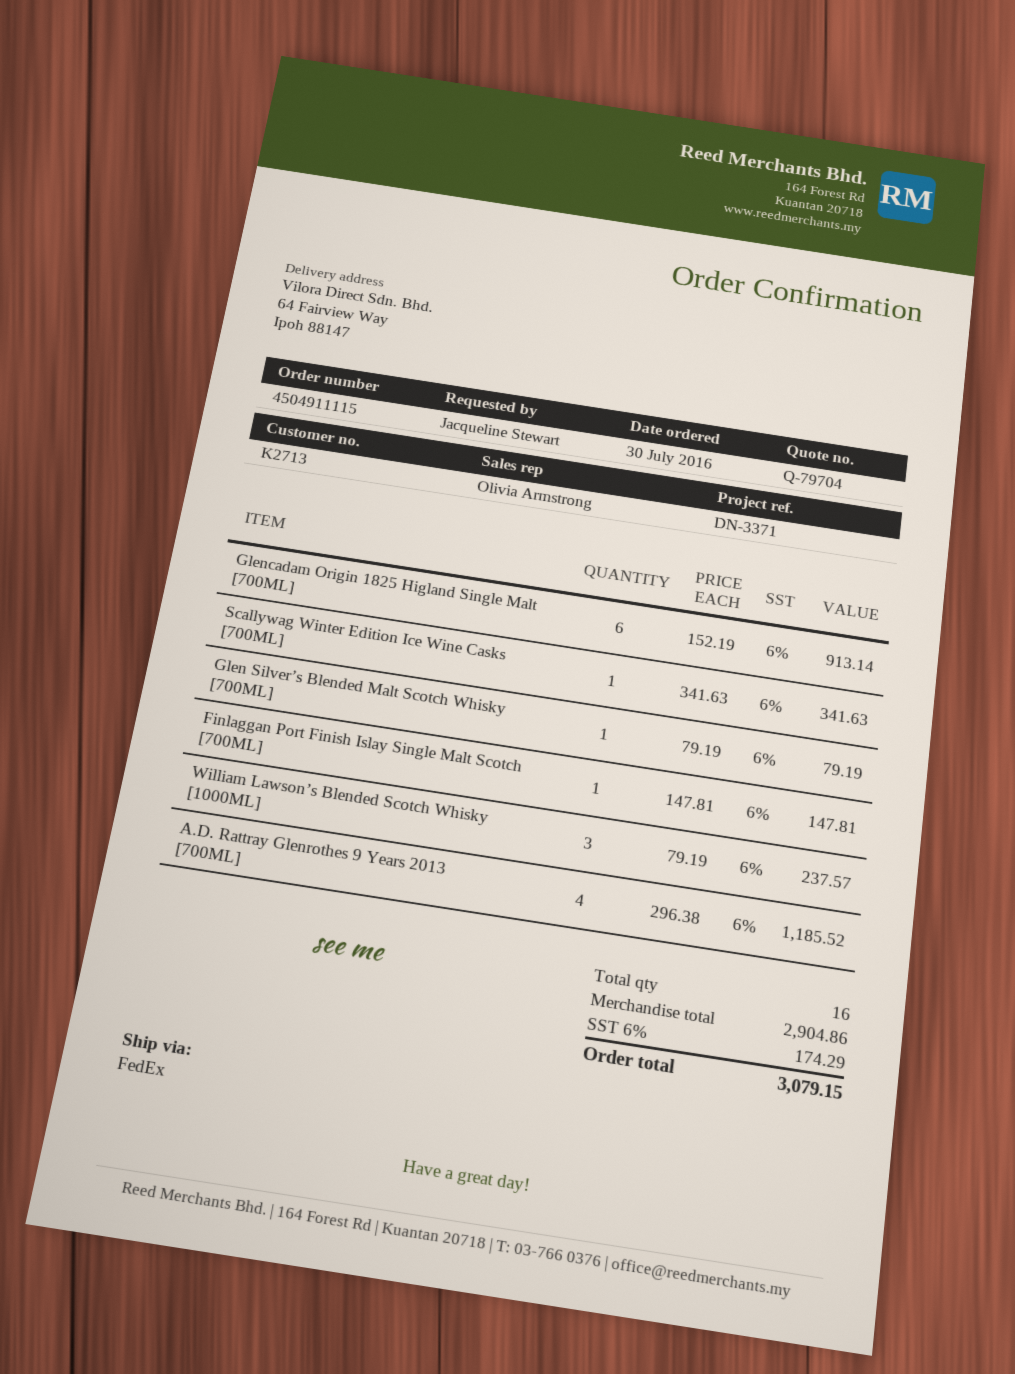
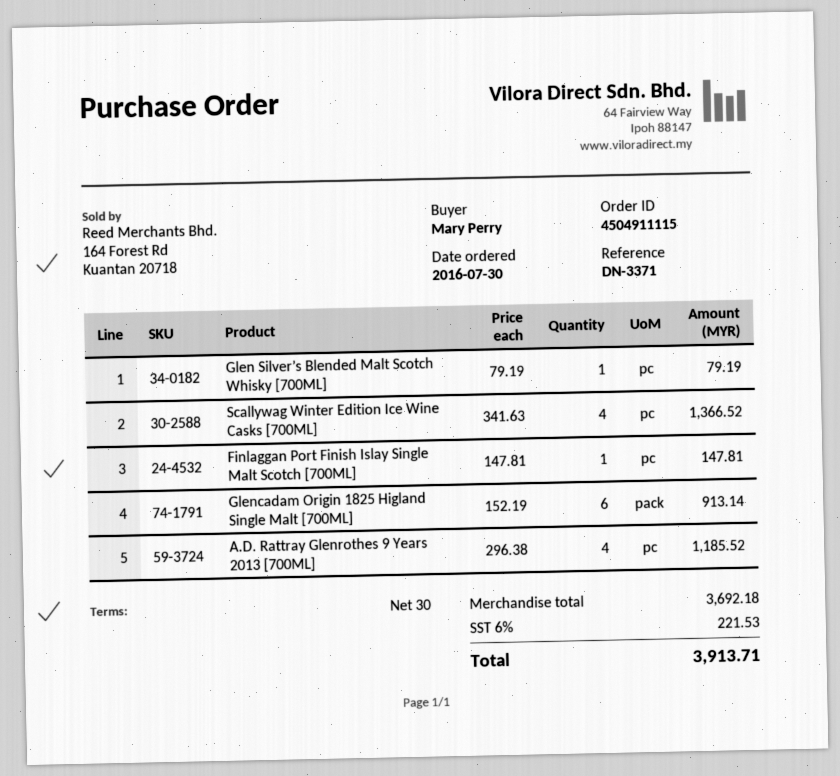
ordered by: Jacqueline Stewart -> Mary Perry
Scallywag Winter Edition Ice Wine Casks [700ML]: 1 x 341.63 = 341.63 -> 4 x 341.63 = 1366.52
William Lawson’s Blended Scotch Whisky [1000ML]: 3 x 79.19 = 237.57 -> none
subtotal: 2904.86 -> 3692.18
tax: 6% = 174.29 -> 6% = 221.53
total: 3079.15 -> 3913.71

